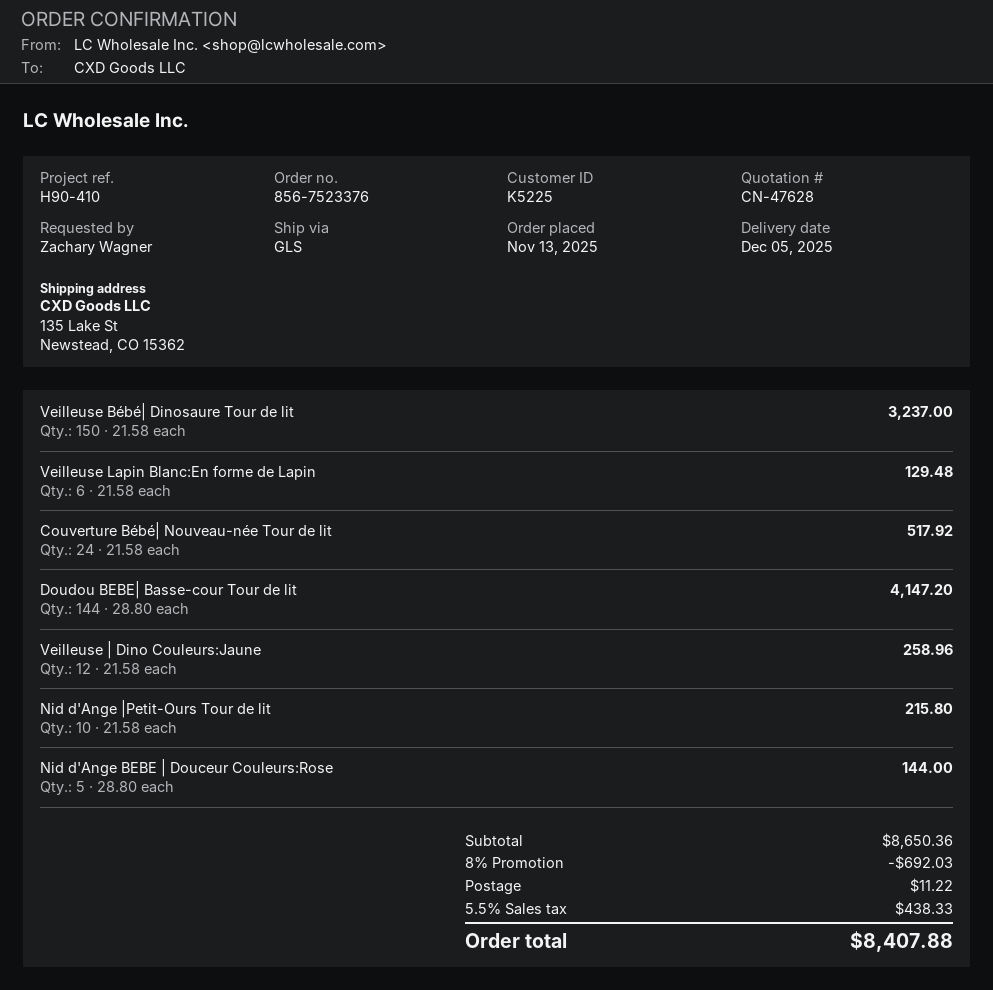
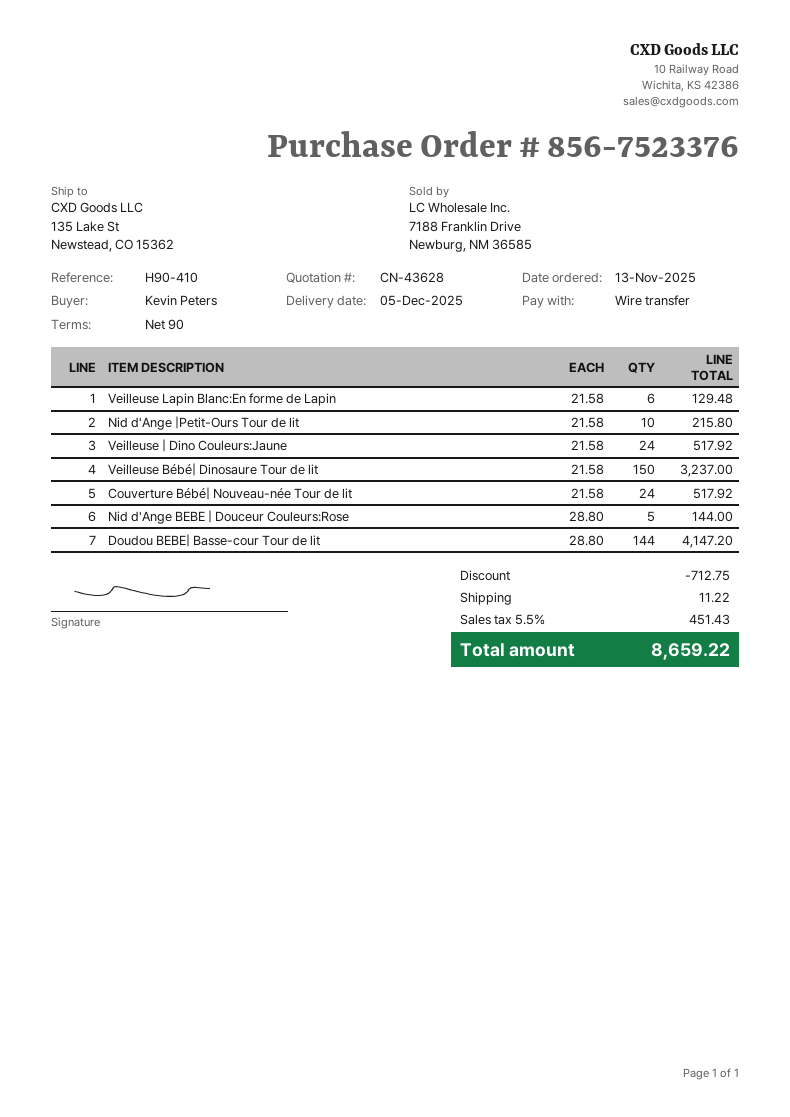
quote number: CN-47628 -> CN-43628
ordered by: Zachary Wagner -> Kevin Peters
Veilleuse | Dino Couleurs:Jaune: 12 x 21.58 = 258.96 -> 24 x 21.58 = 517.92
discount: 692.03 -> 712.75
tax: 5.5% = 438.33 -> 5.5% = 451.43
total: 8407.88 -> 8659.22

